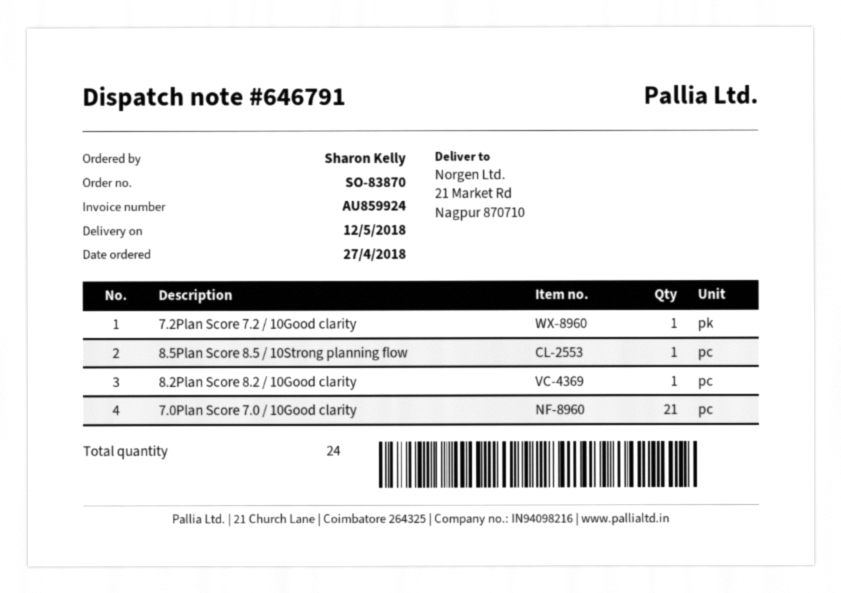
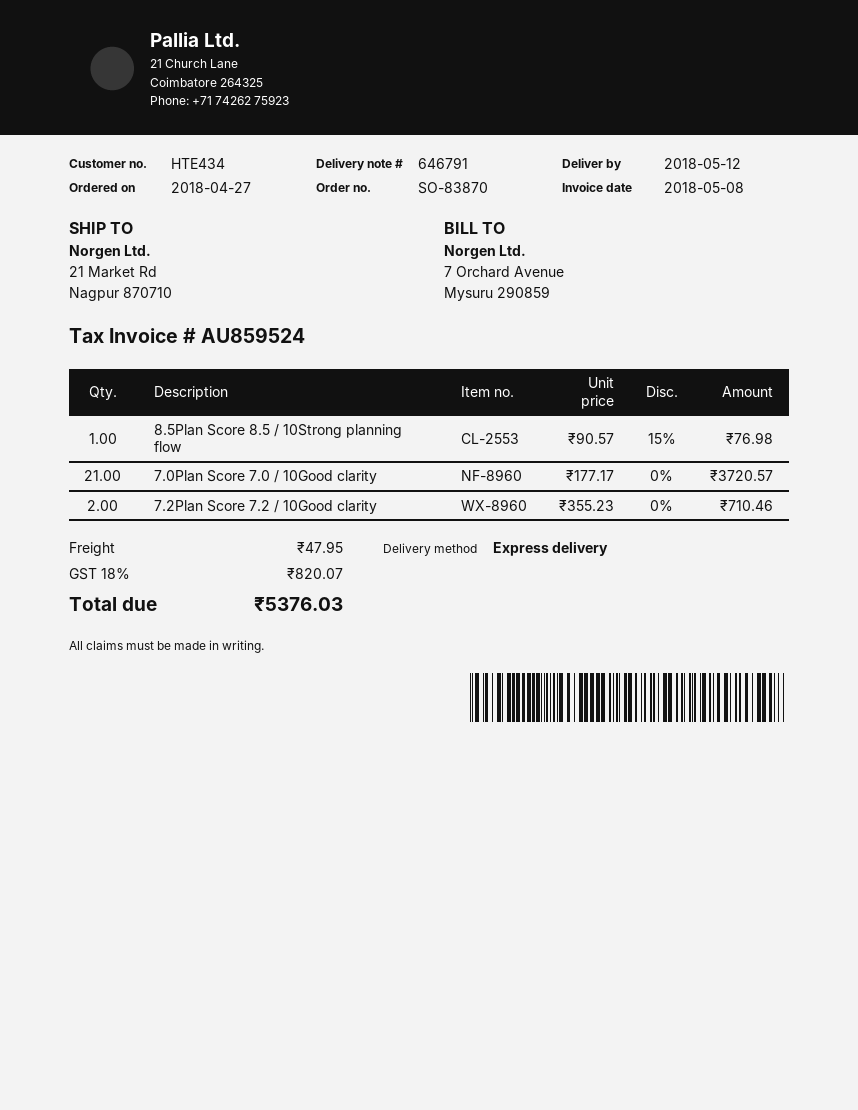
invoice number: AU859924 -> AU859524
7.2Plan Score 7.2 / 10Good clarity: 1 -> 2
8.2Plan Score 8.2 / 10Good clarity: 1 -> none

